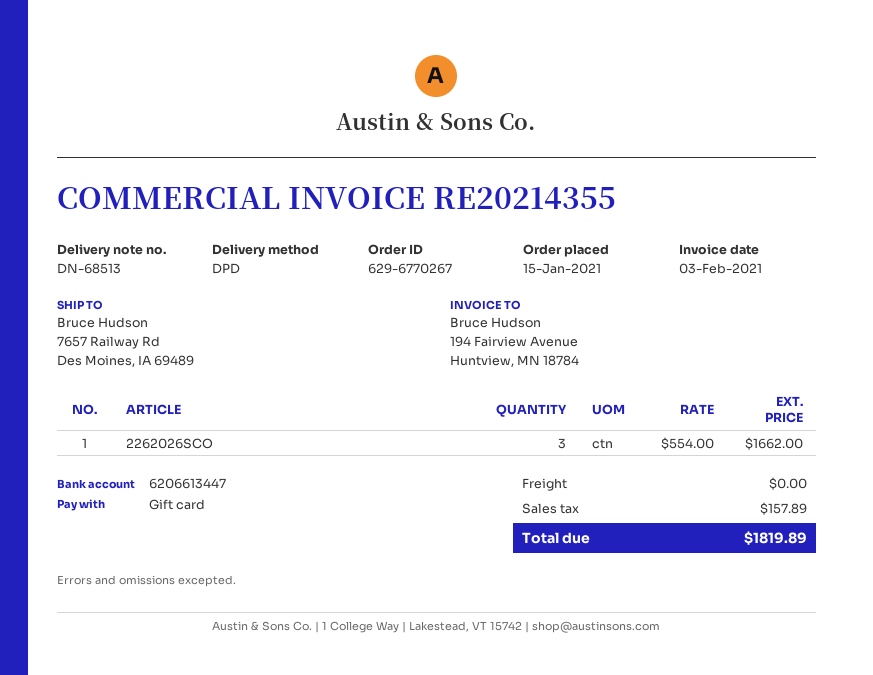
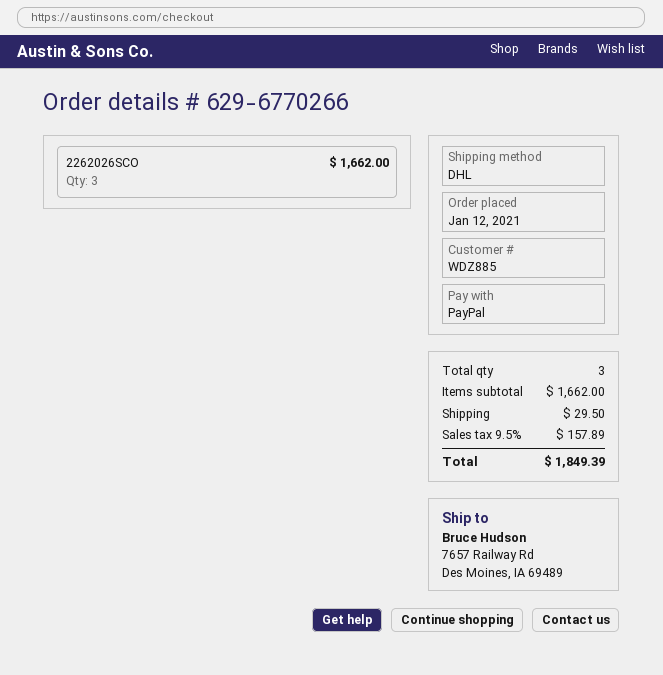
order number: 629-6770267 -> 629-6770266
order date: 2021-01-15 -> 2021-01-12
payment method: gift card -> PayPal
shipping method: DPD -> DHL
shipping: 0.00 -> 29.50
total: 1819.89 -> 1849.39

